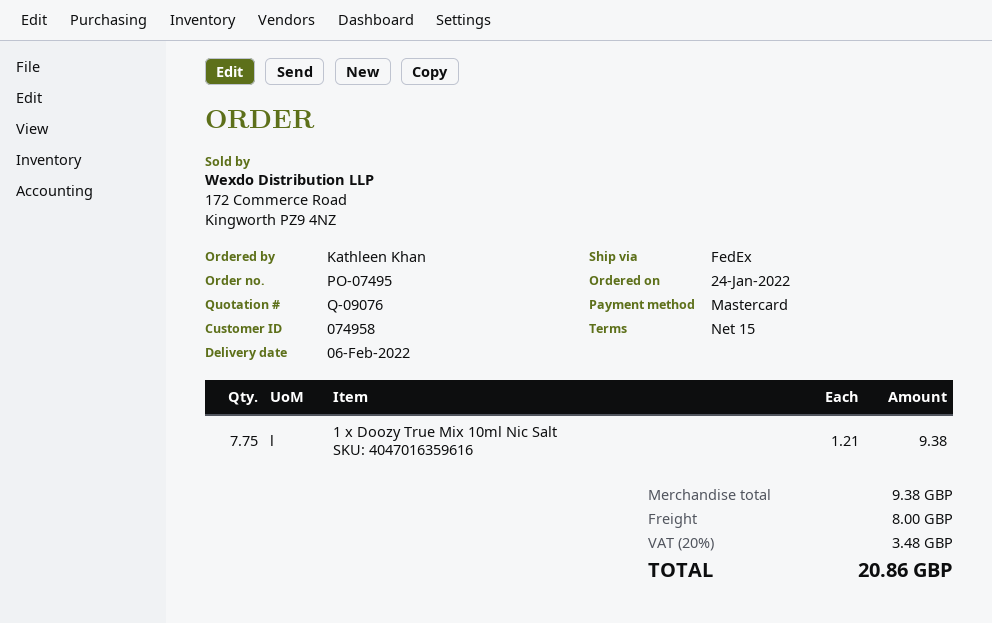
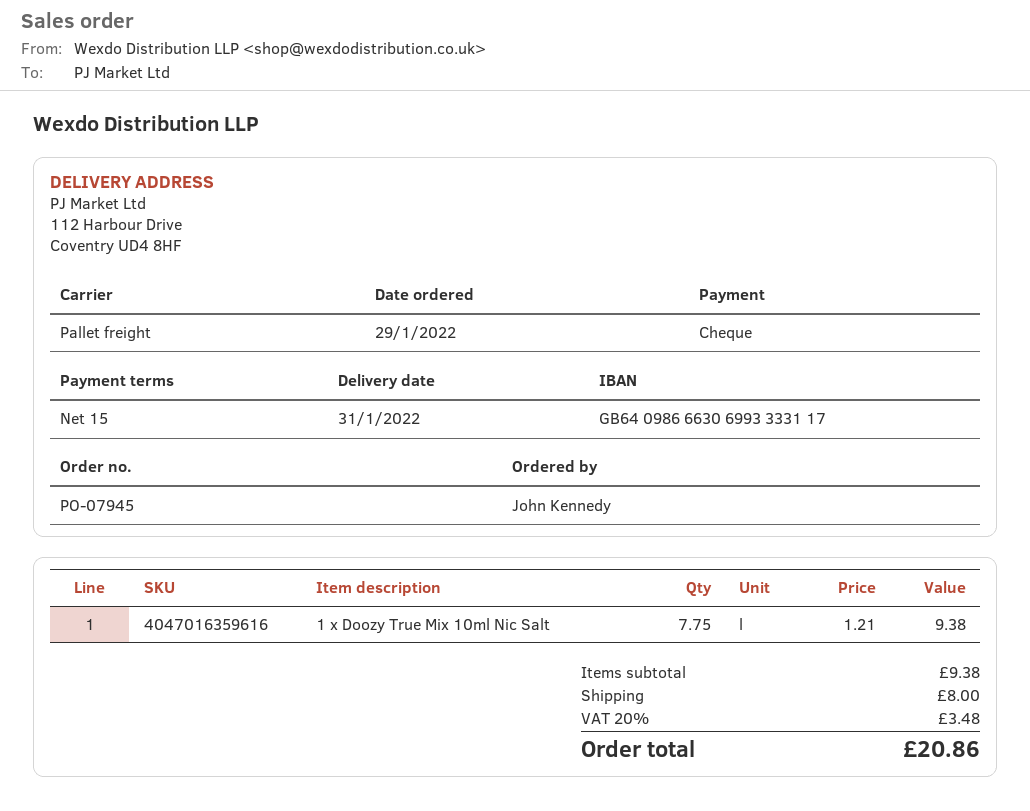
order number: PO-07495 -> PO-07945
order date: 2022-01-24 -> 2022-01-29
delivery date: 2022-02-06 -> 2022-01-31
ordered by: Kathleen Khan -> John Kennedy
payment method: Mastercard -> cheque
shipping method: FedEx -> pallet freight

